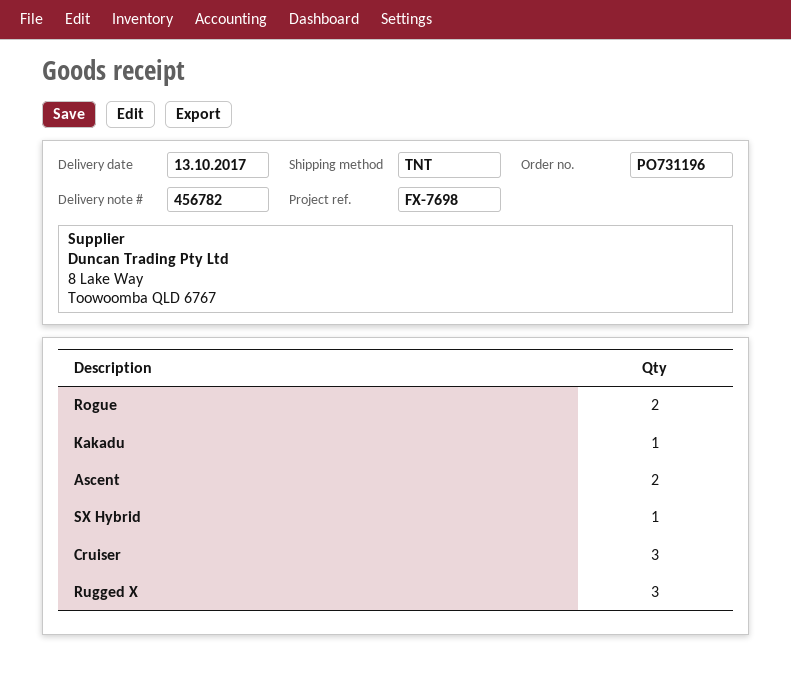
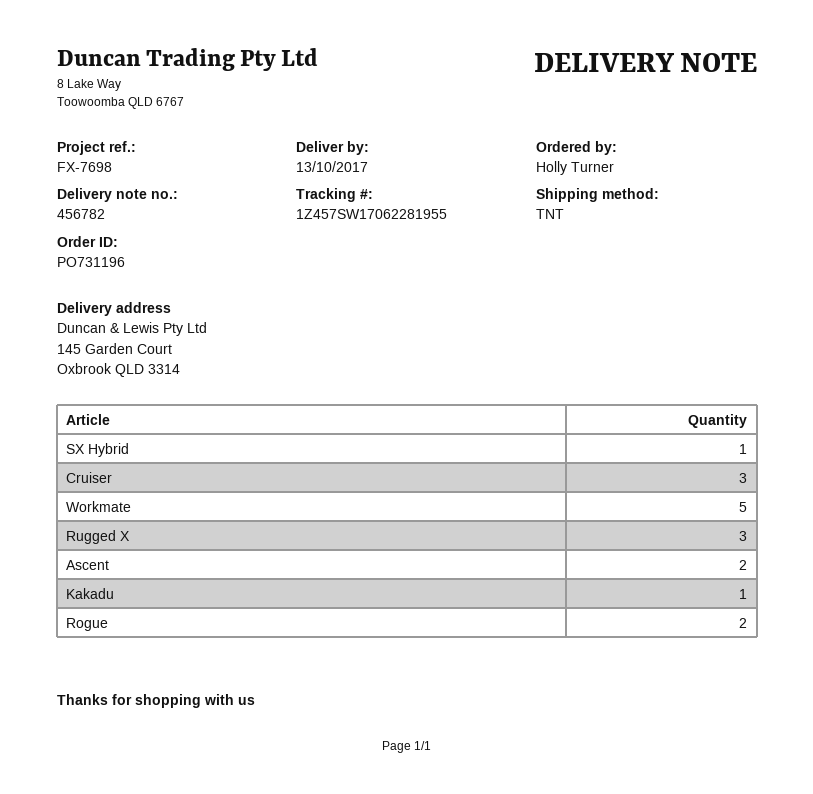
Workmate: none -> 5

